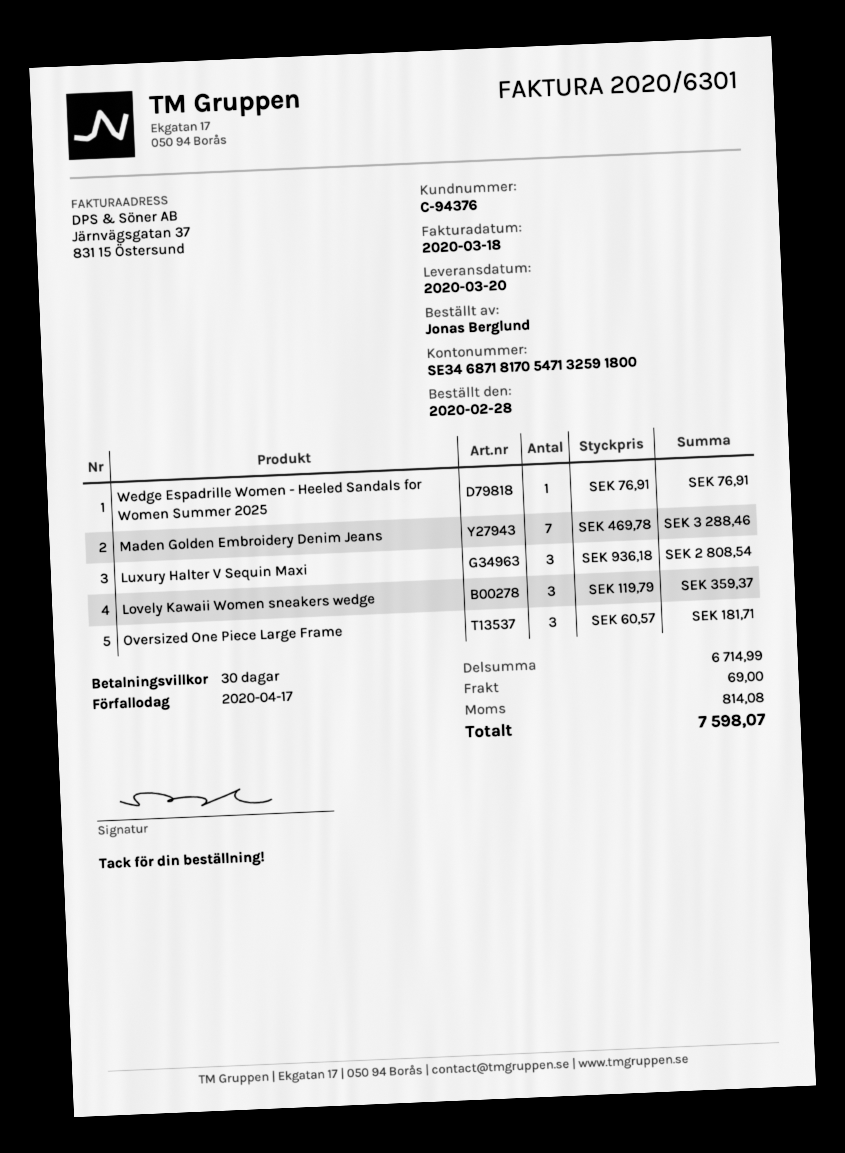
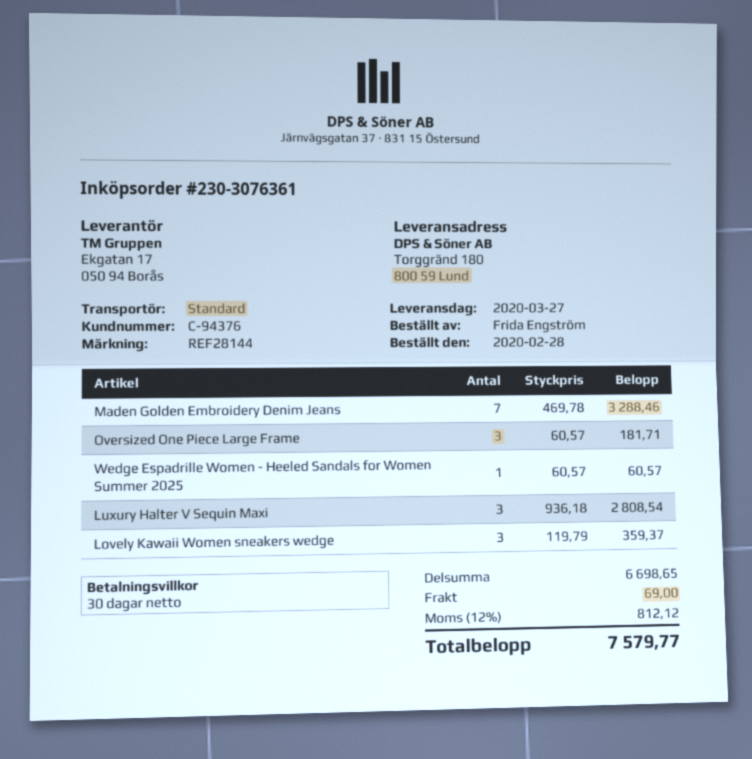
delivery date: 2020-03-20 -> 2020-03-27
ordered by: Jonas Berglund -> Frida Engström
Wedge Espadrille Women - Heeled Sandals for Women Summer 2025: 1 x 76.91 = 76.91 -> 1 x 60.57 = 60.57
subtotal: 6714.99 -> 6698.65
tax: 814.08 -> 812.12
total: 7598.07 -> 7579.77

